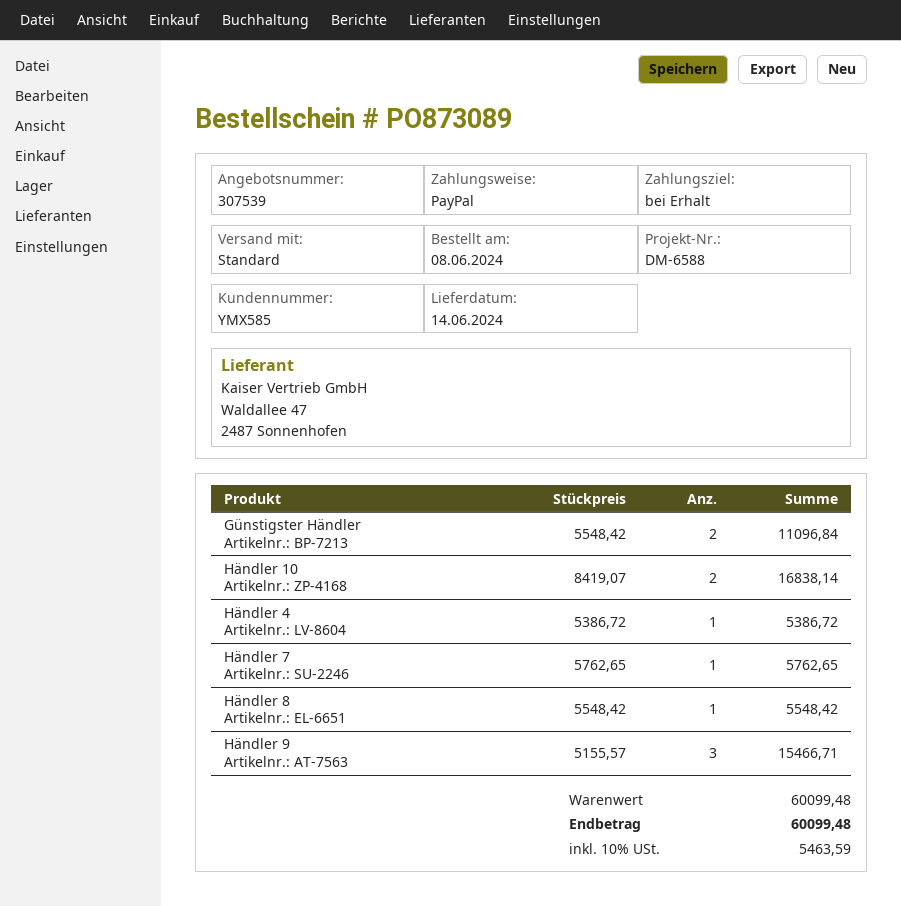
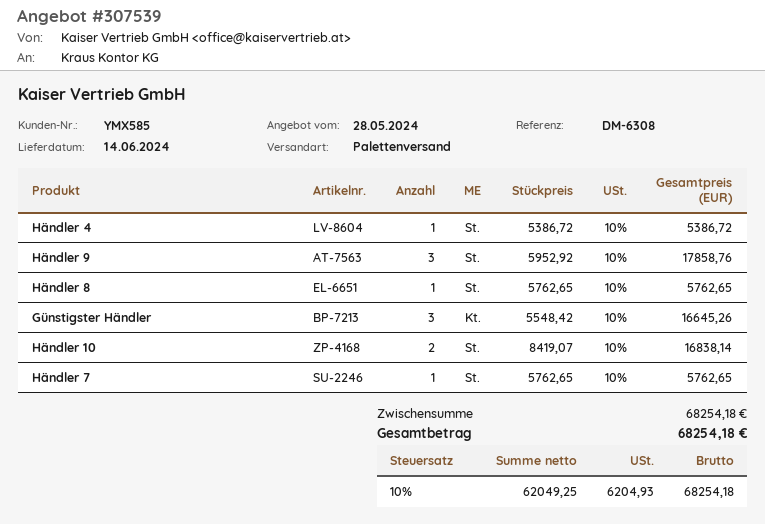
reference: DM-6588 -> DM-6308
shipping method: standard -> pallet freight
Günstigster Händler: 2 x 5548.42 = 11096.84 -> 3 x 5548.42 = 16645.26
Händler 8: 1 x 5548.42 = 5548.42 -> 1 x 5762.65 = 5762.65
Händler 9: 3 x 5155.57 = 15466.71 -> 3 x 5952.92 = 17858.76
subtotal: 60099.48 -> 68254.18
tax: 10% = 5463.59 -> 10% = 6204.93
total: 60099.48 -> 68254.18

